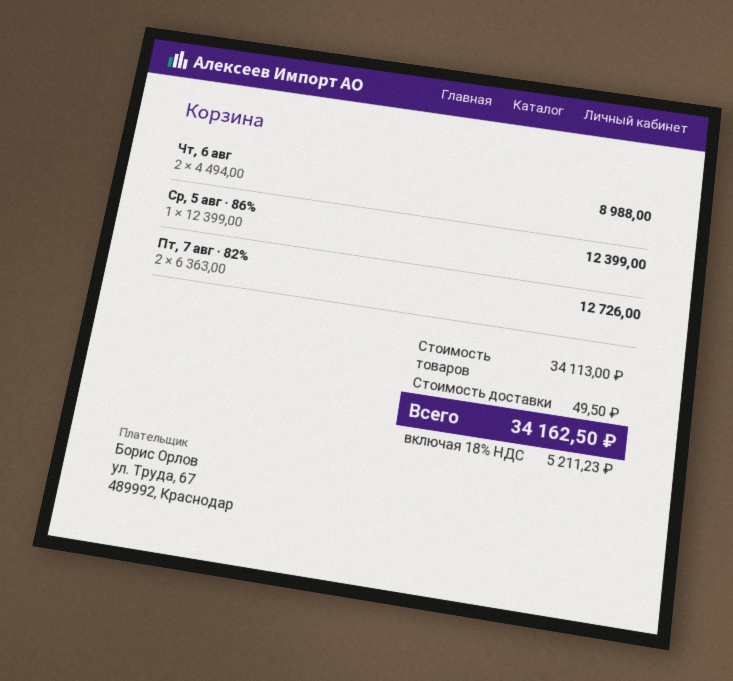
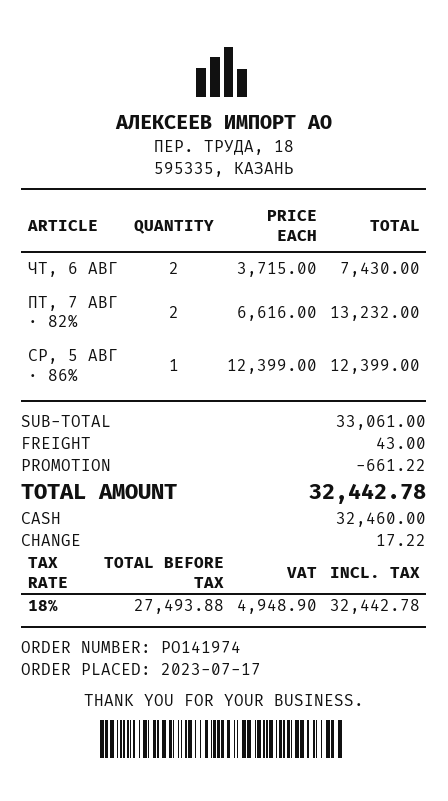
Чт, 6 авг: 2 x 4494.00 = 8988.00 -> 2 x 3715.00 = 7430.00
Пт, 7 авг · 82%: 2 x 6363.00 = 12726.00 -> 2 x 6616.00 = 13232.00
subtotal: 34113.00 -> 33061.00
discount: none -> 661.22
shipping: 49.50 -> 43.00
tax: 18% = 5211.23 -> 18% = 4948.90
total: 34162.50 -> 32442.78

